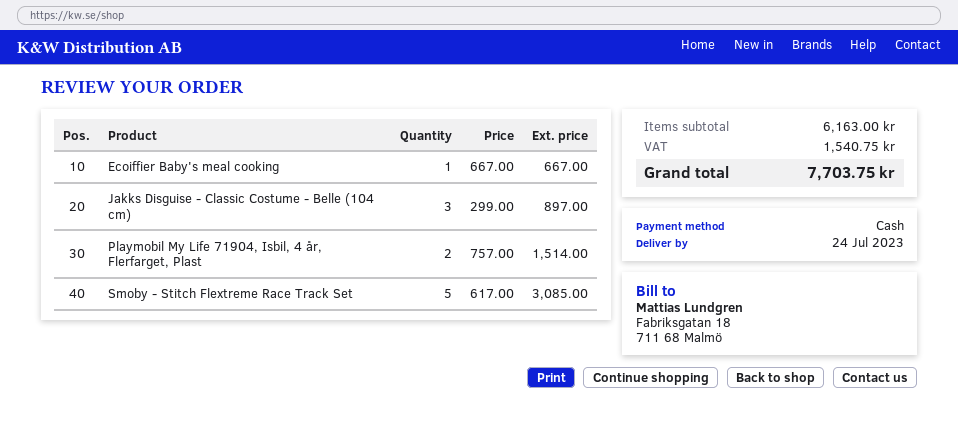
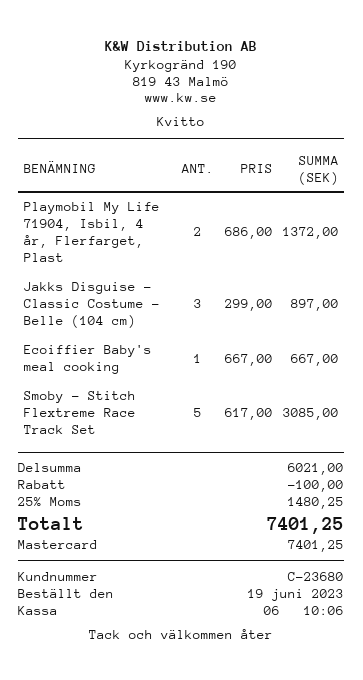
payment method: cash -> Mastercard
Playmobil My Life 71904, Isbil, 4 år, Flerfarget, Plast: 2 x 757.00 = 1514.00 -> 2 x 686.00 = 1372.00
subtotal: 6163.00 -> 6021.00
discount: none -> 100.00
tax: 1540.75 -> 1480.25
total: 7703.75 -> 7401.25

